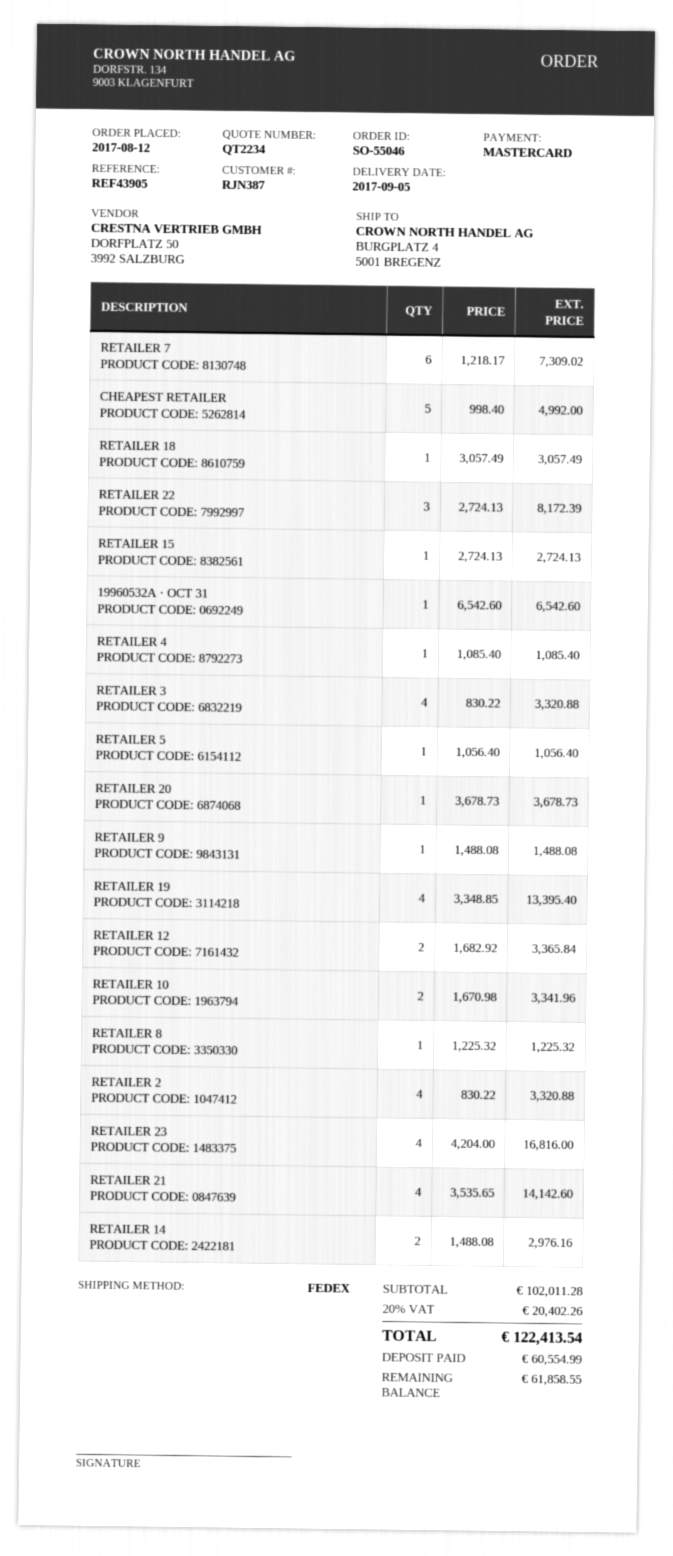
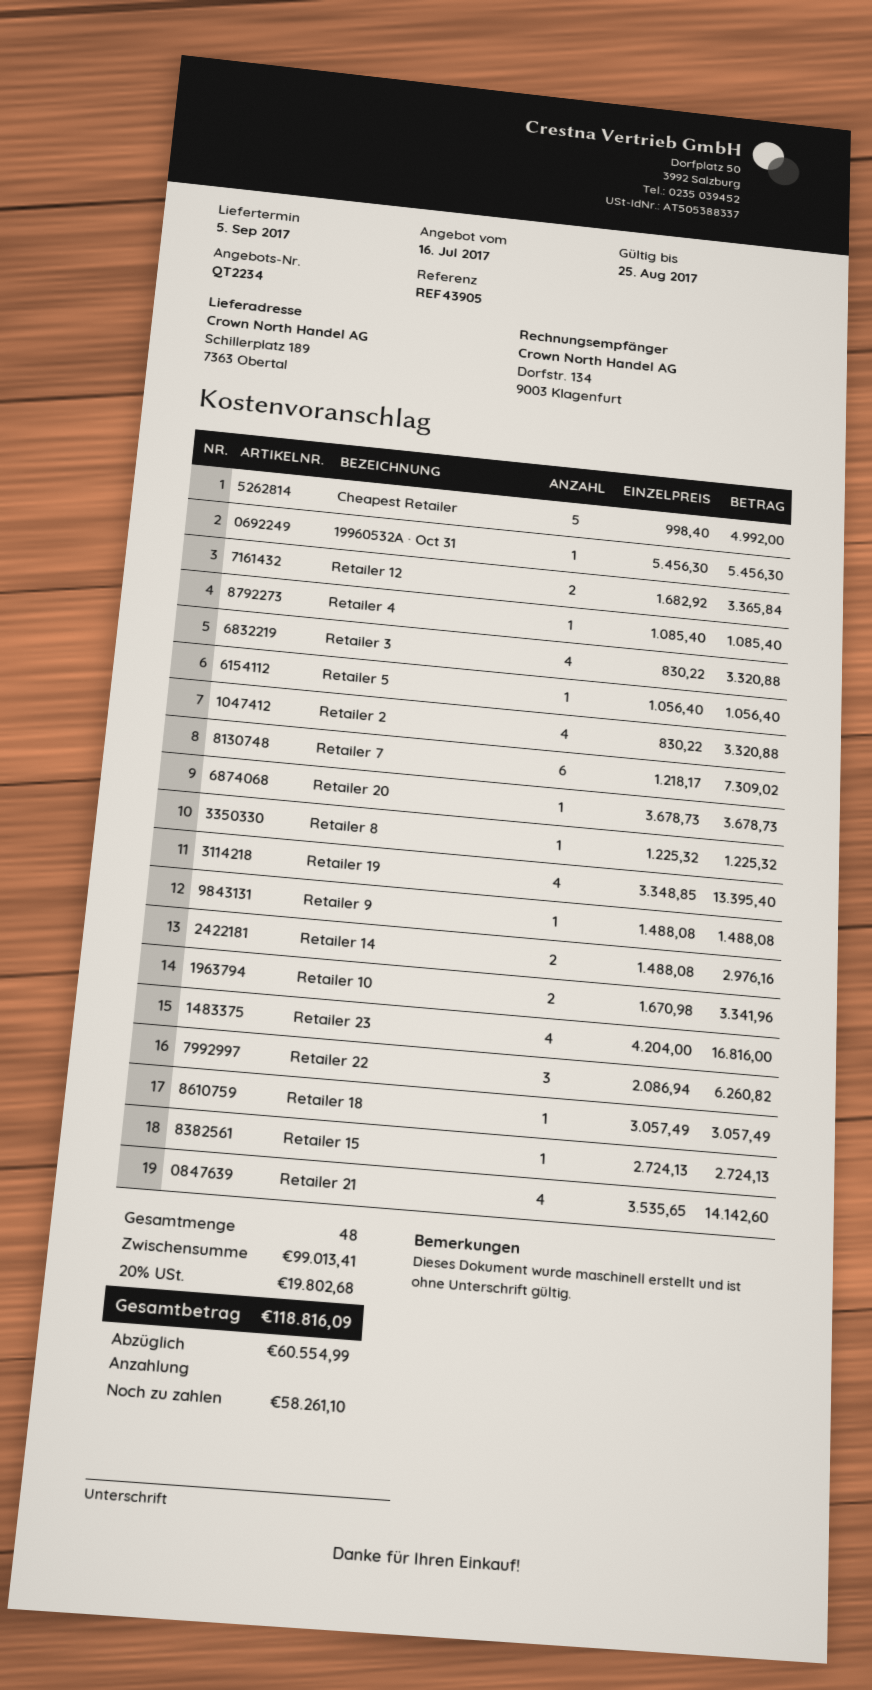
ship to: BURGPLATZ 4, 5001 BREGENZ -> Schillerplatz 189, 7363 Obertal
RETAILER 22: 3 x 2724.13 = 8172.39 -> 3 x 2086.94 = 6260.82
19960532A · OCT 31: 1 x 6542.60 = 6542.60 -> 1 x 5456.30 = 5456.30
subtotal: 102011.28 -> 99013.41
tax: 20% = 20402.26 -> 20% = 19802.68
total: 122413.54 -> 118816.09
balance: 61858.55 -> 58261.10

